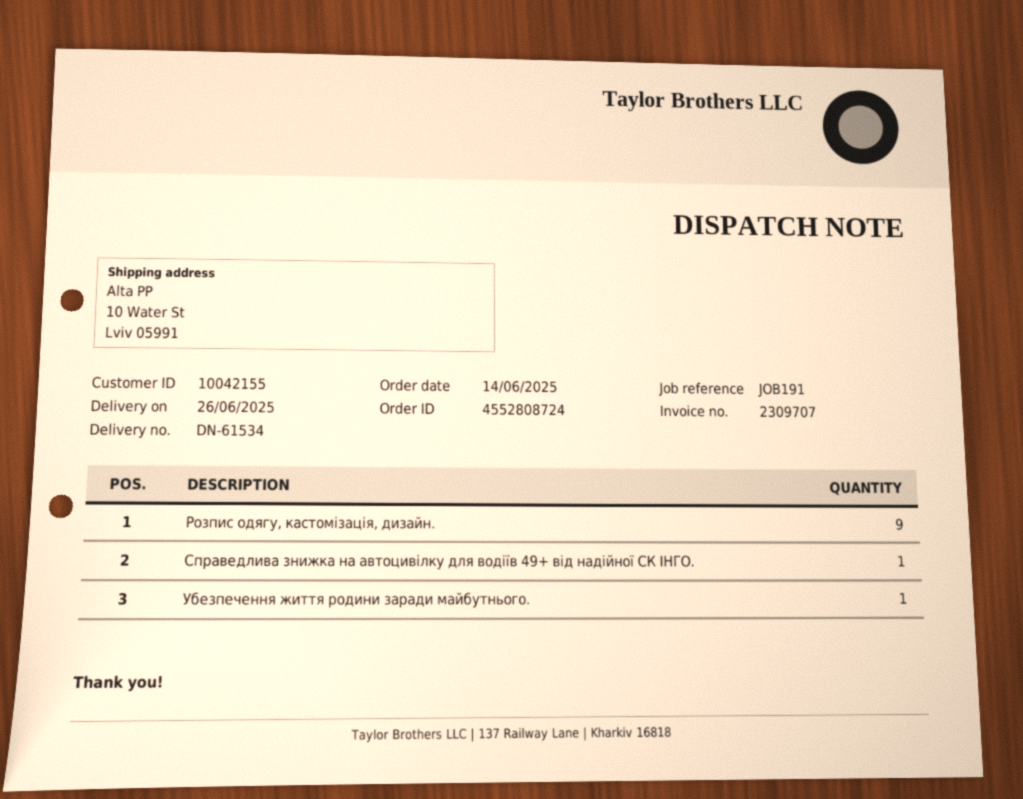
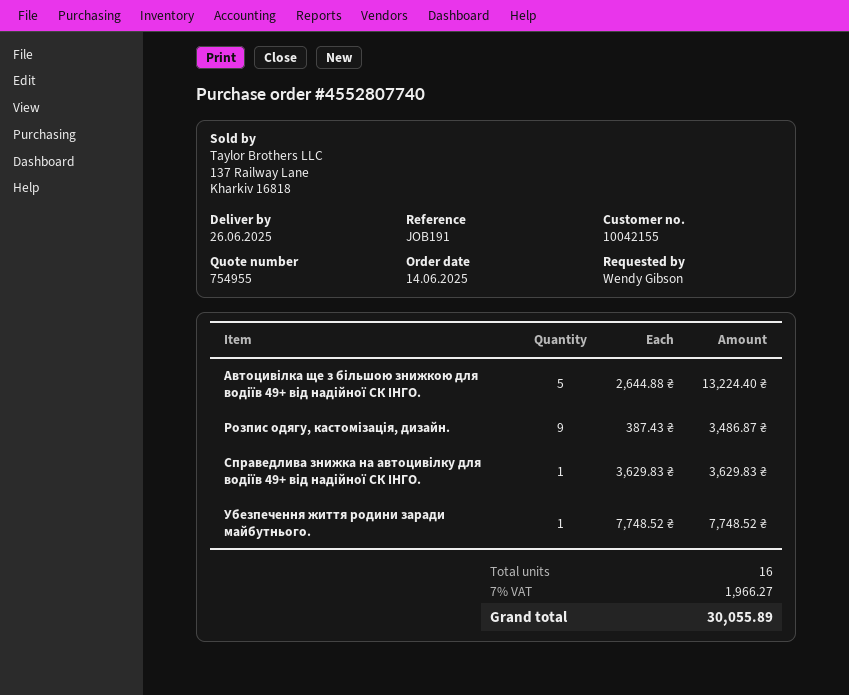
order number: 4552808724 -> 4552807740
Автоцивілка ще з більшою знижкою для водіїв 49+ від надійної СК ІНГО.: none -> 5

